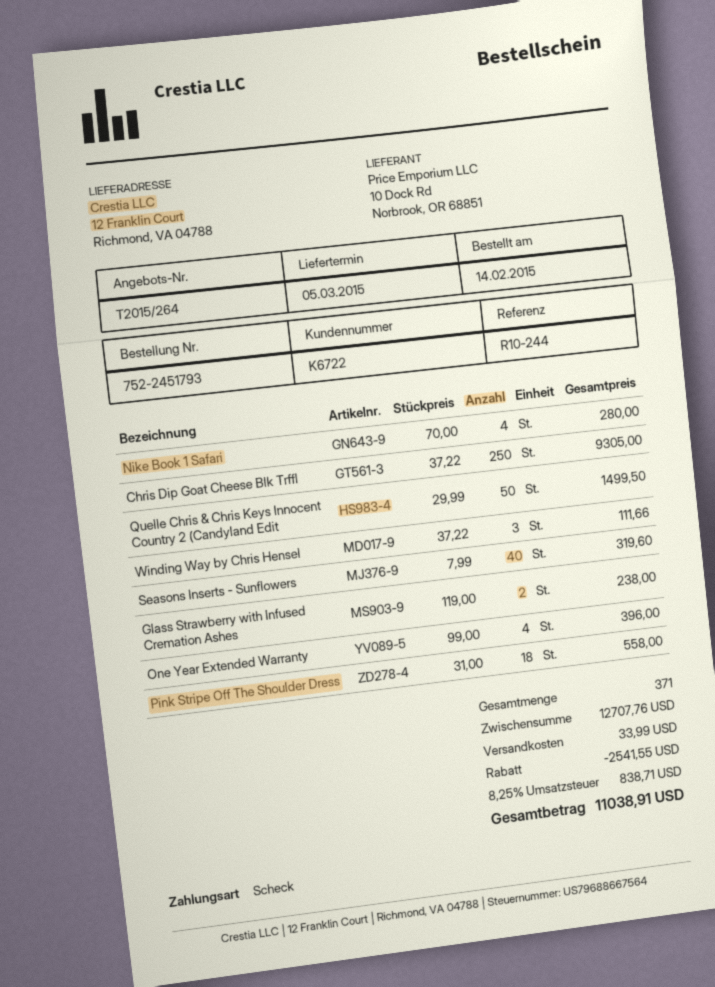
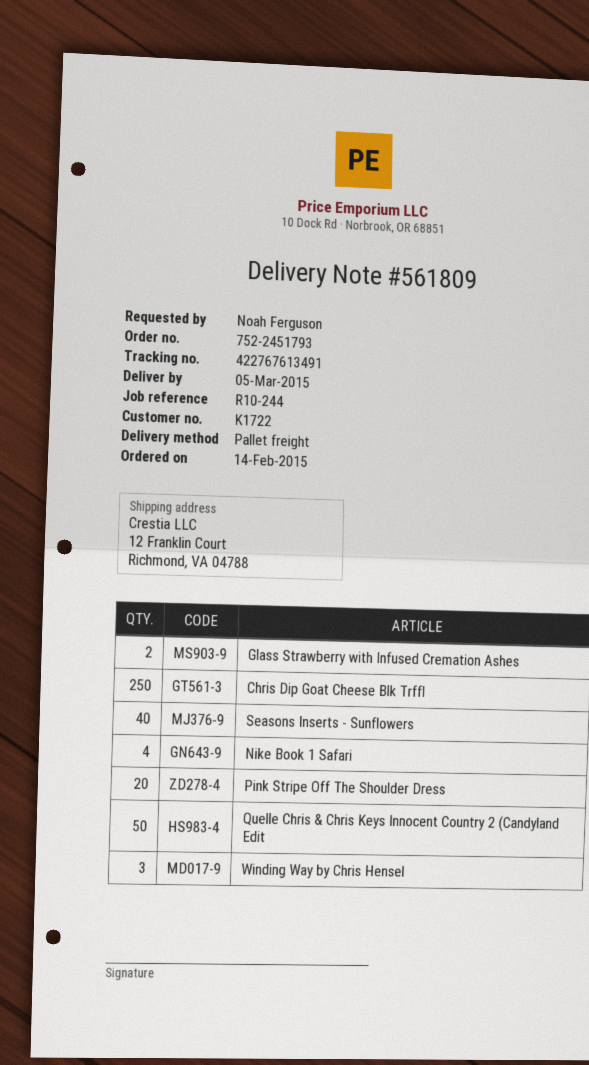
customer number: K6722 -> K1722
One Year Extended Warranty: 4 -> none
Pink Stripe Off The Shoulder Dress: 18 -> 20

